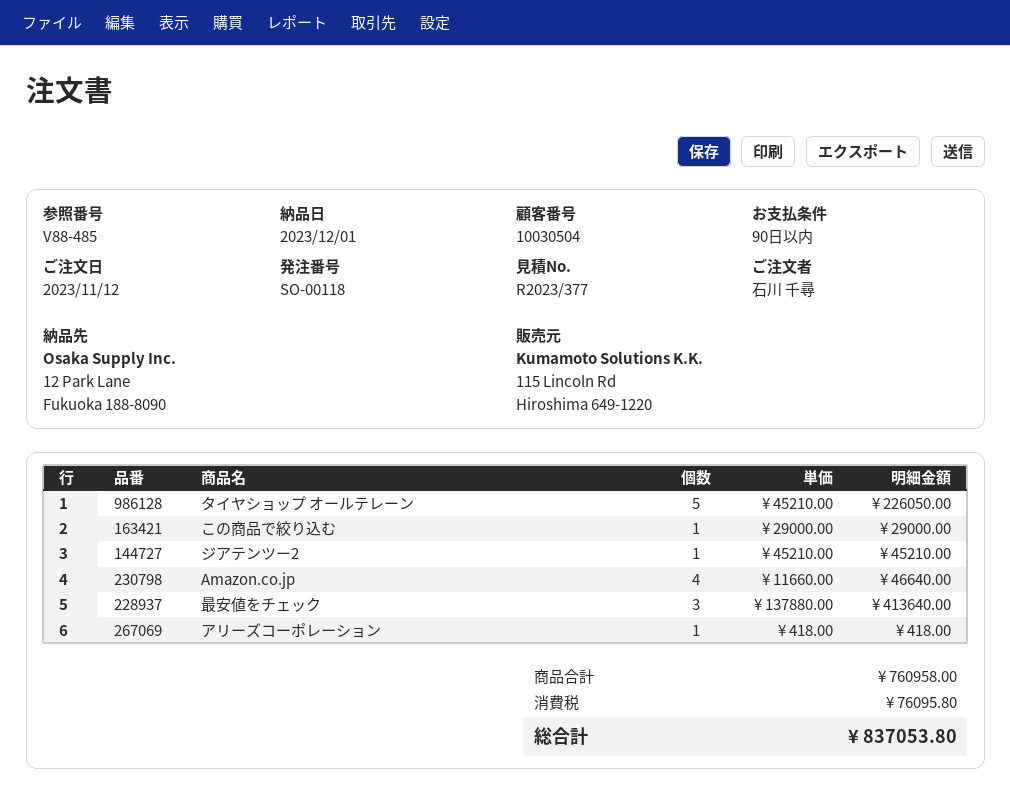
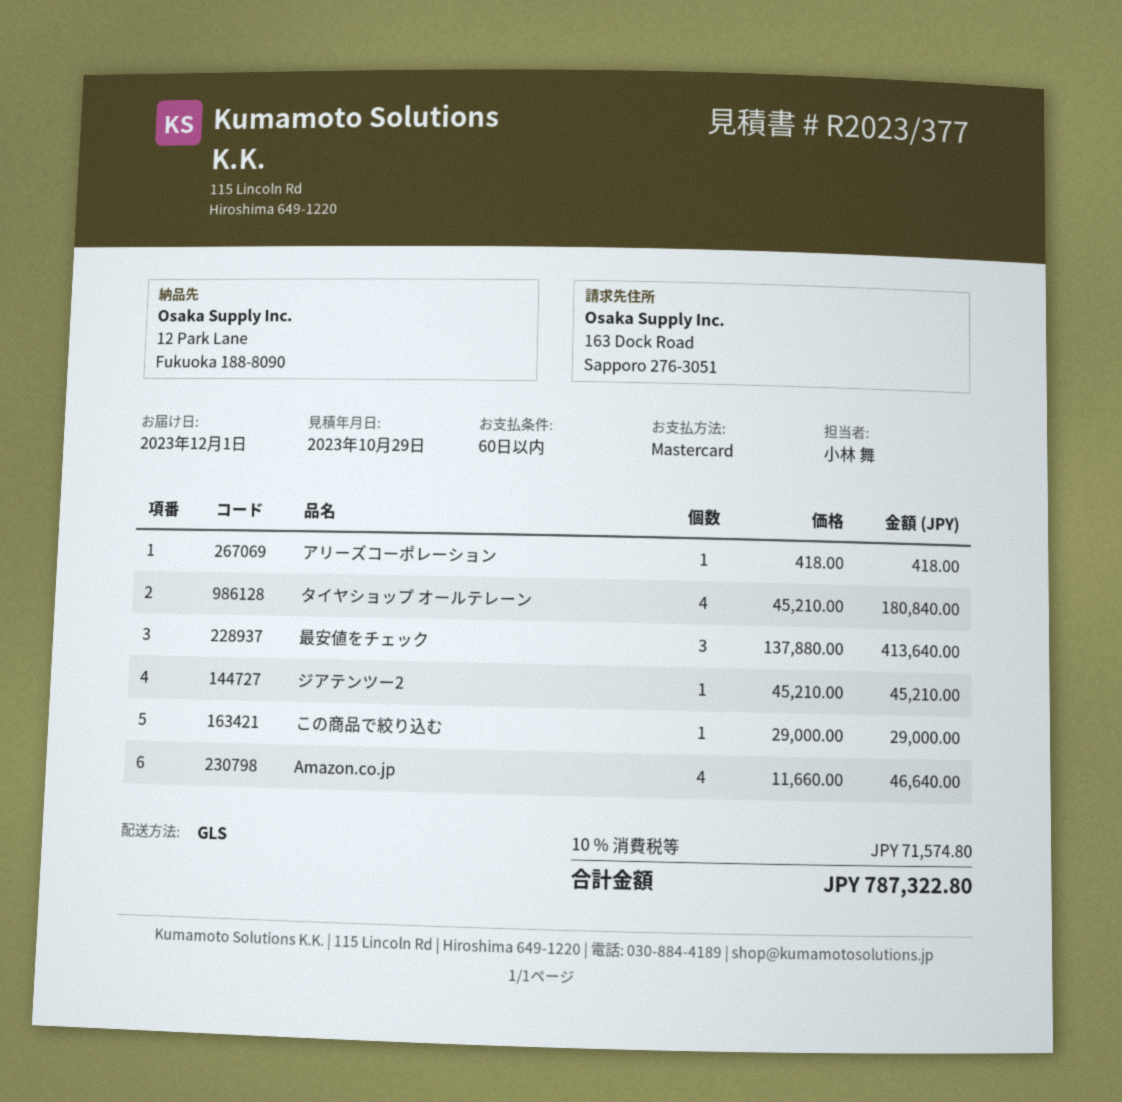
payment terms: 90 days -> 60 days
タイヤショップ オールテレーン: 5 x 45210.00 = 226050.00 -> 4 x 45210.00 = 180840.00
tax: 76095.80 -> 71574.80
total: 837053.80 -> 787322.80

